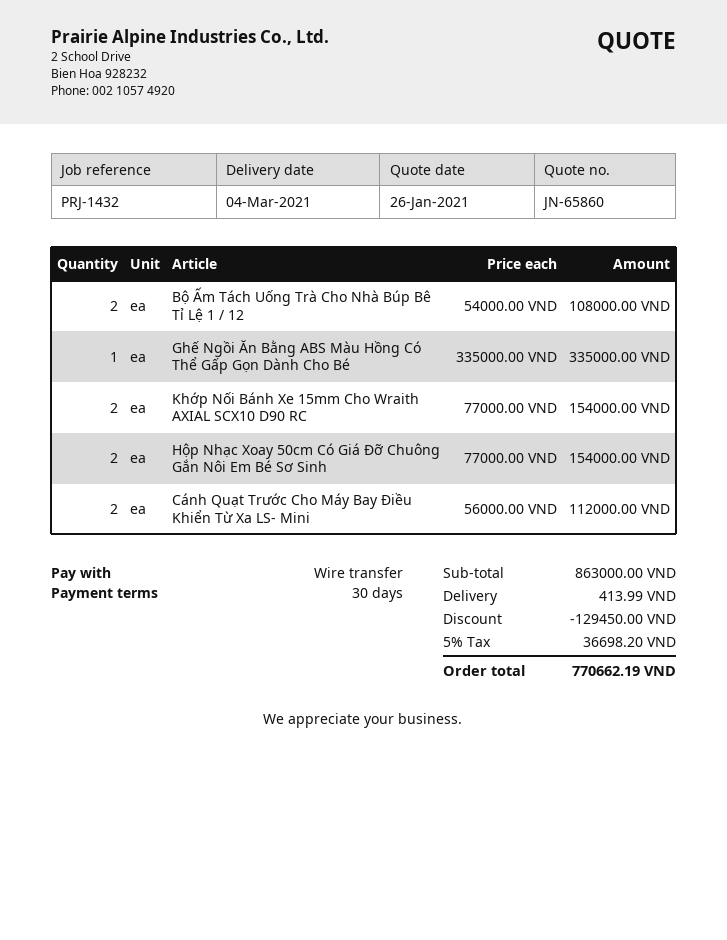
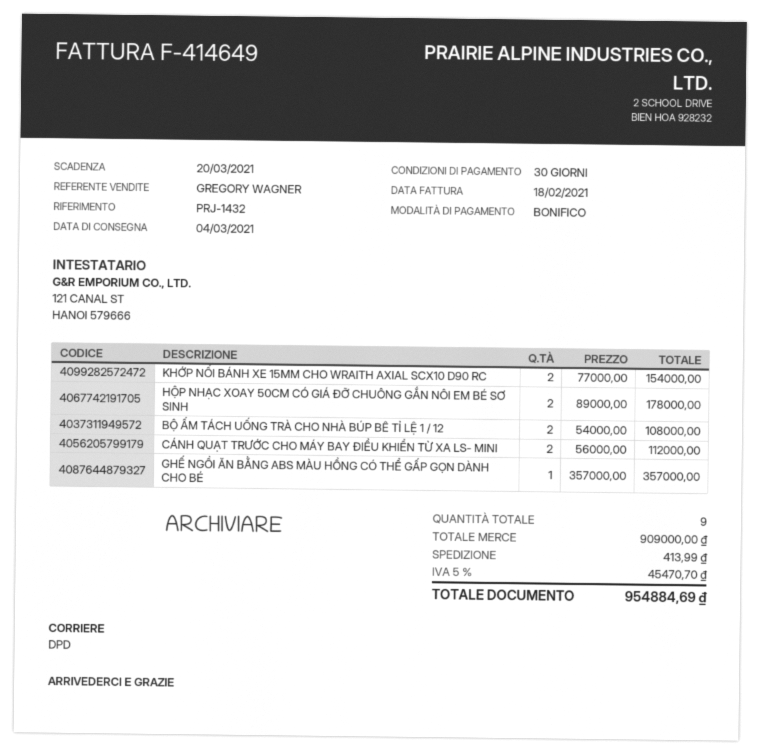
Ghế Ngồi Ăn Bằng ABS Màu Hồng Có Thể Gấp Gọn Dành Cho Bé: 1 x 335000.00 = 335000.00 -> 1 x 357000.00 = 357000.00
Hộp Nhạc Xoay 50cm Có Giá Đỡ Chuông Gắn Nôi Em Bé Sơ Sinh: 2 x 77000.00 = 154000.00 -> 2 x 89000.00 = 178000.00
subtotal: 863000.00 -> 909000.00
discount: 129450.00 -> none
tax: 5% = 36698.20 -> 5% = 45470.70
total: 770662.19 -> 954884.69

